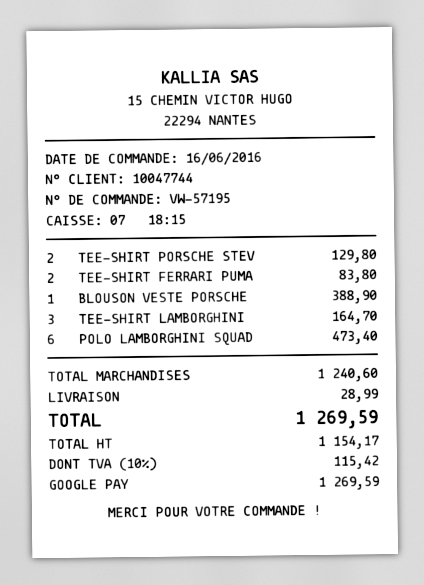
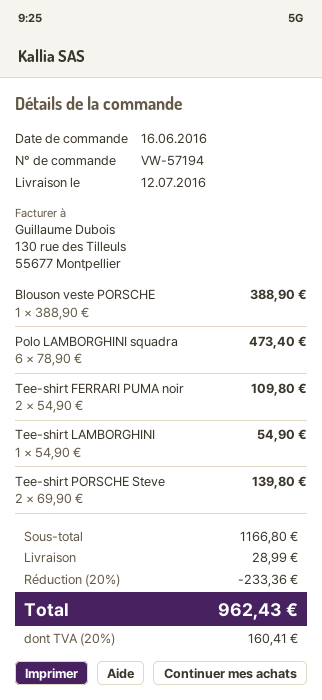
order number: VW-57195 -> VW-57194
TEE-SHIRT PORSCHE STEV: 2 for 129.80 -> 2 for 139.80
TEE-SHIRT FERRARI PUMA: 2 for 83.80 -> 2 for 109.80
TEE-SHIRT LAMBORGHINI: 3 for 164.70 -> 1 for 54.90
subtotal: 1240.60 -> 1166.80
discount: none -> 20% = 233.36
tax: 10% = 115.42 -> 20% = 160.41
total: 1269.59 -> 962.43

